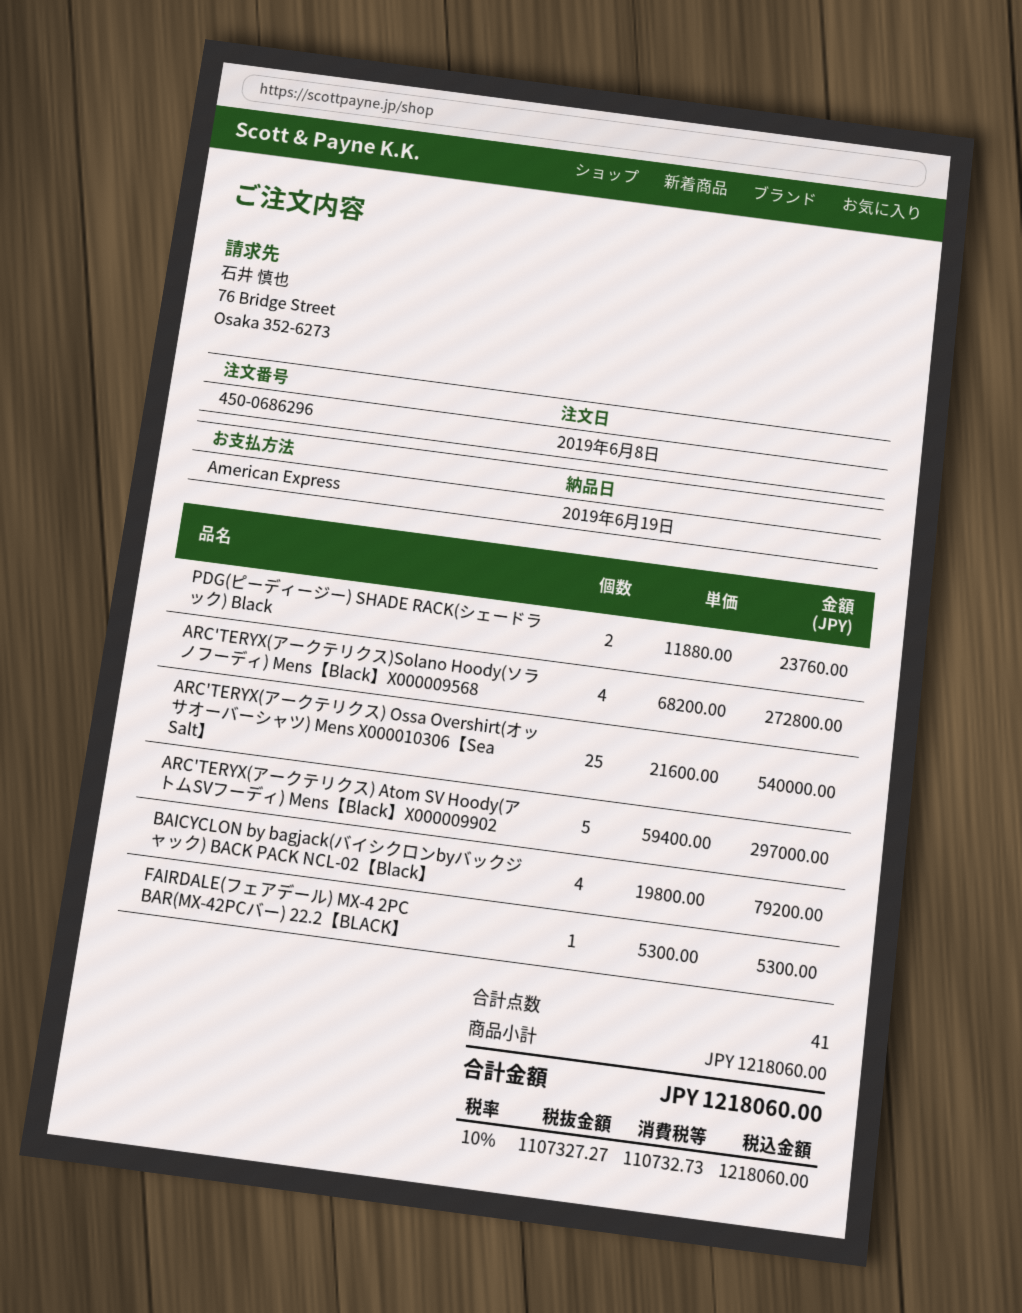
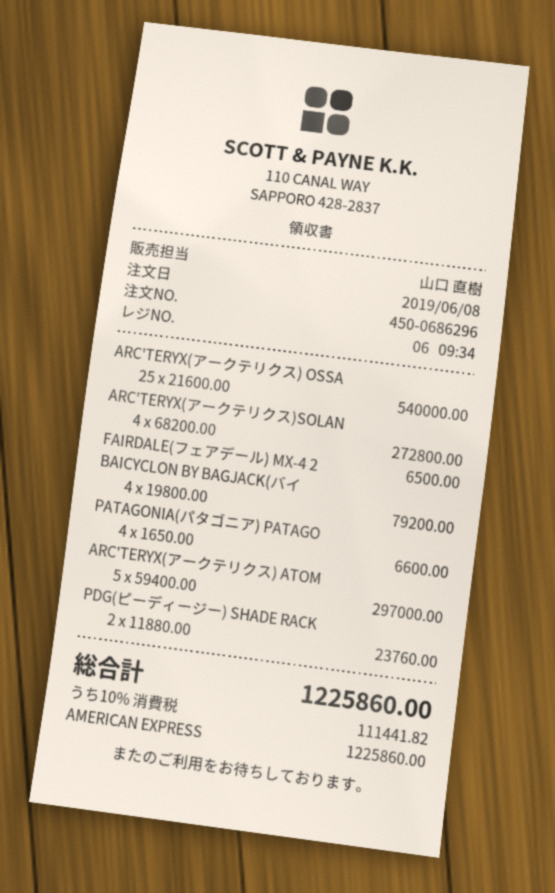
FAIRDALE(フェアデール) MX-4 2PC BAR(MX-42PCバー) 22.2【BLACK】: 1 x 5300.00 = 5300.00 -> 1 x 6500.00 = 6500.00
PATAGONIA(パタゴニア) PATAGO: none -> 4 x 1650.00 = 6600.00
tax: 10% = 110732.73 -> 10% = 111441.82
total: 1218060.00 -> 1225860.00

